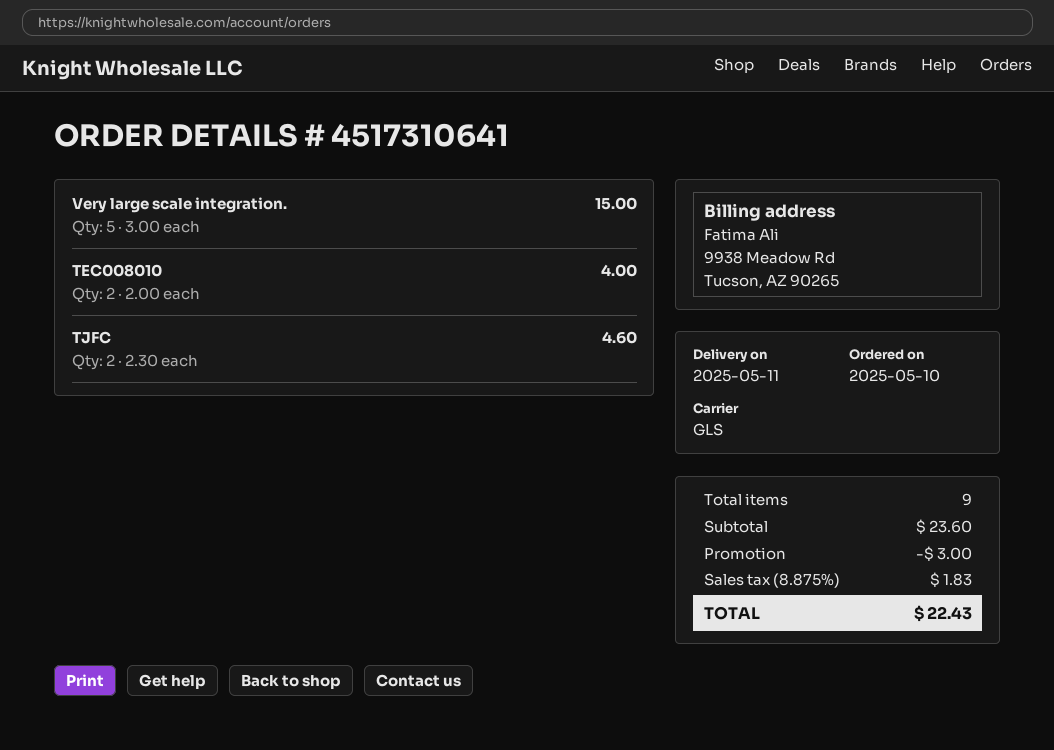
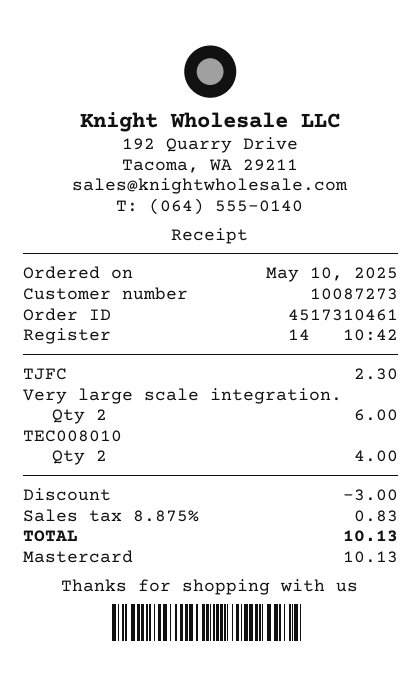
order number: 4517310641 -> 4517310461
Very large scale integration.: 5 for 15.00 -> 2 for 6.00
TJFC: 2 for 4.60 -> 1 for 2.30
tax: 8.875% = 1.83 -> 8.875% = 0.83
total: 22.43 -> 10.13

